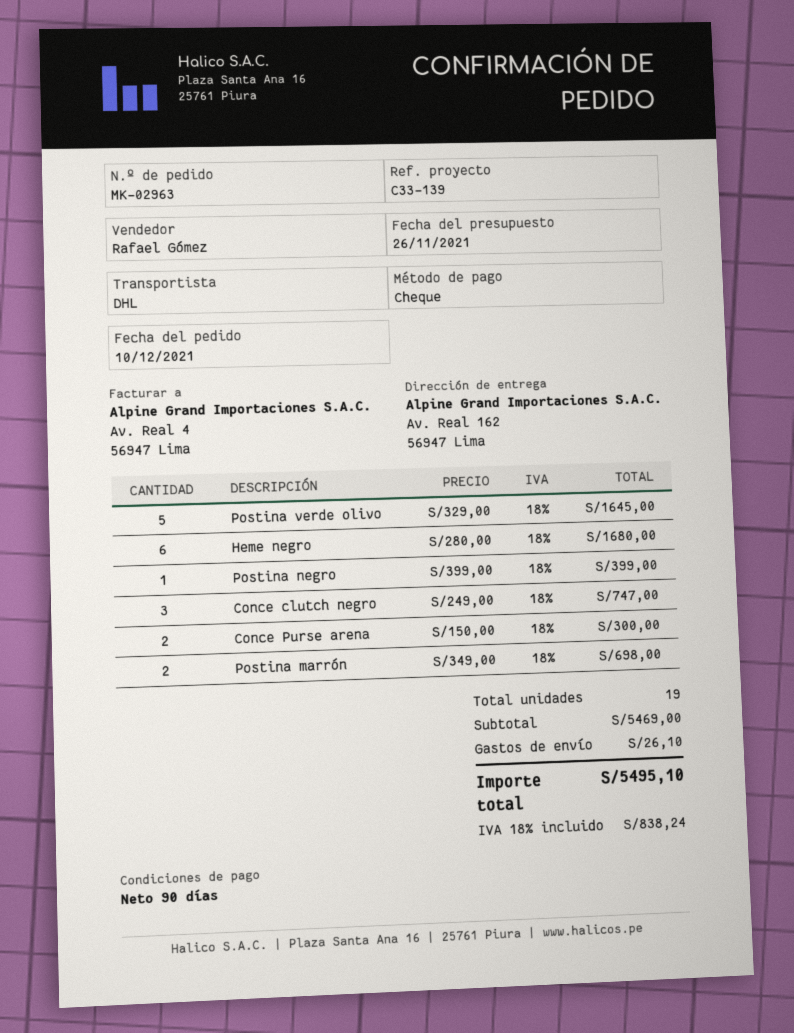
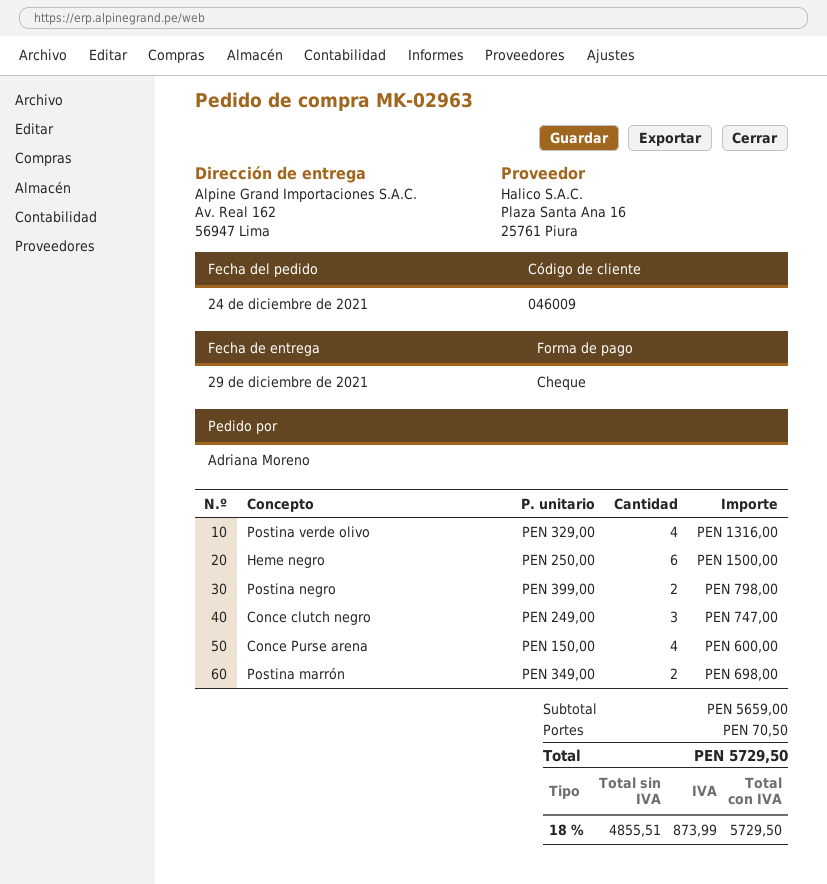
order date: 2021-12-10 -> 2021-12-24
Postina verde olivo: 5 x 329.00 = 1645.00 -> 4 x 329.00 = 1316.00
Heme negro: 6 x 280.00 = 1680.00 -> 6 x 250.00 = 1500.00
Postina negro: 1 x 399.00 = 399.00 -> 2 x 399.00 = 798.00
Conce Purse arena: 2 x 150.00 = 300.00 -> 4 x 150.00 = 600.00
subtotal: 5469.00 -> 5659.00
shipping: 26.10 -> 70.50
tax: 18% = 838.24 -> 18% = 873.99
total: 5495.10 -> 5729.50

